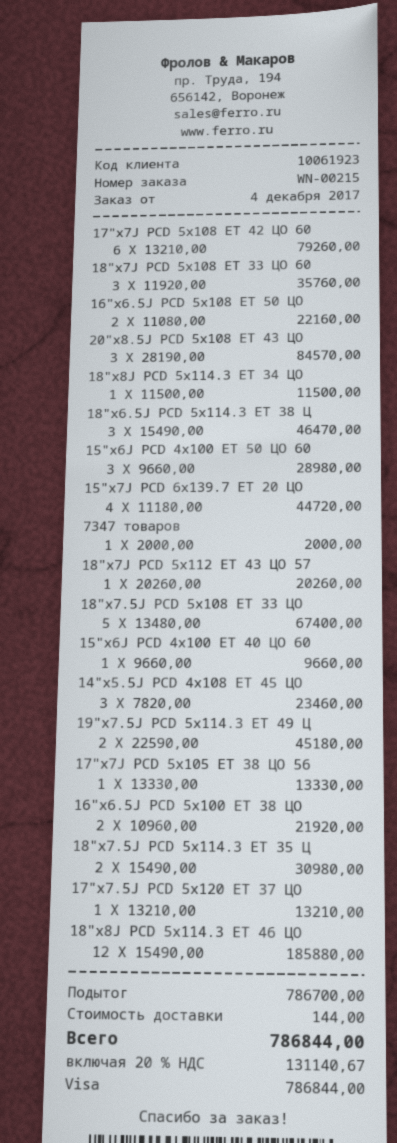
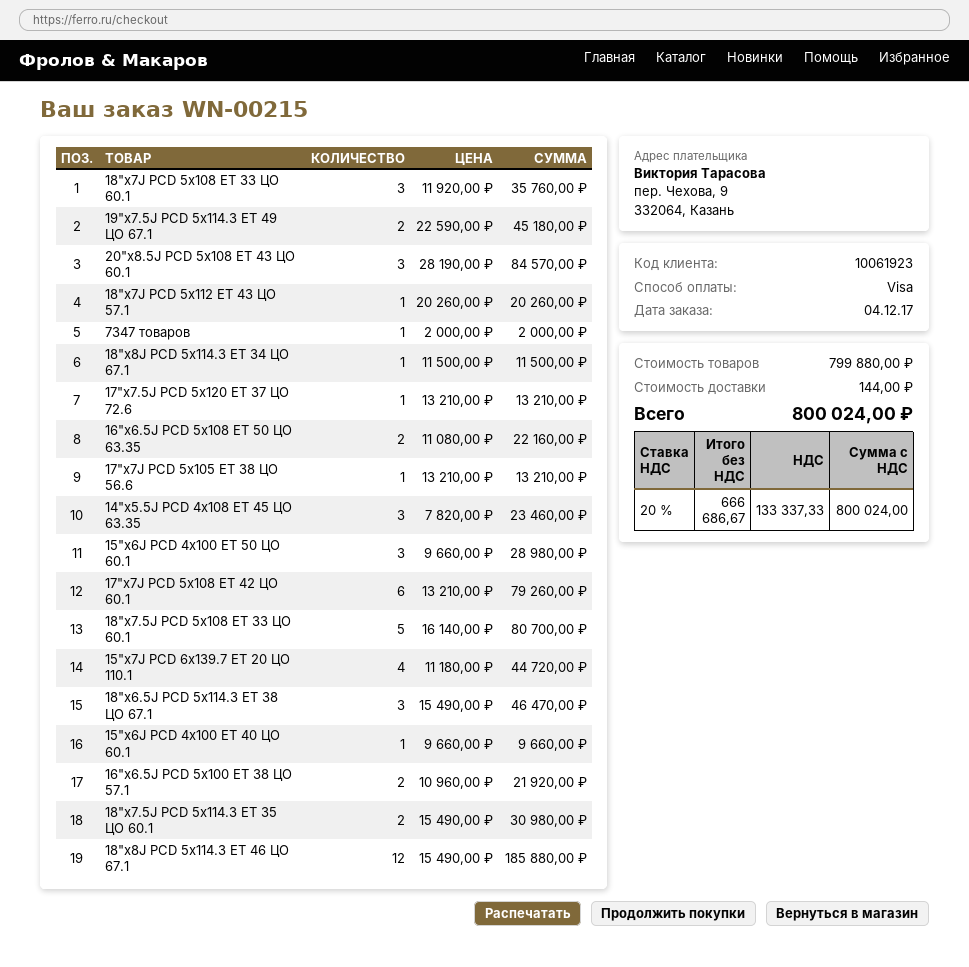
18"x7.5J PCD 5x108 ЕТ 33 ЦО: 5 x 13480.00 = 67400.00 -> 5 x 16140.00 = 80700.00
17"x7J PCD 5x105 ЕТ 38 ЦО 56: 1 x 13330.00 = 13330.00 -> 1 x 13210.00 = 13210.00
subtotal: 786700.00 -> 799880.00
tax: 20% = 131140.67 -> 20% = 133337.33
total: 786844.00 -> 800024.00

